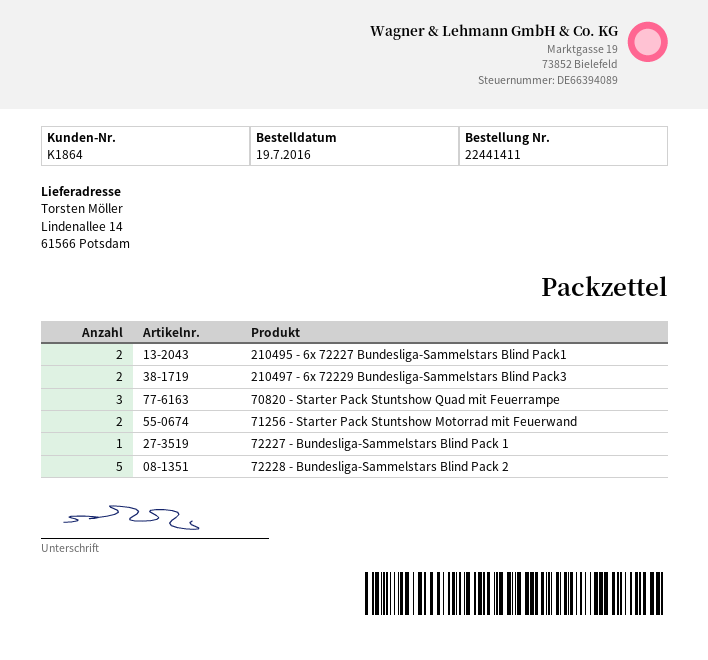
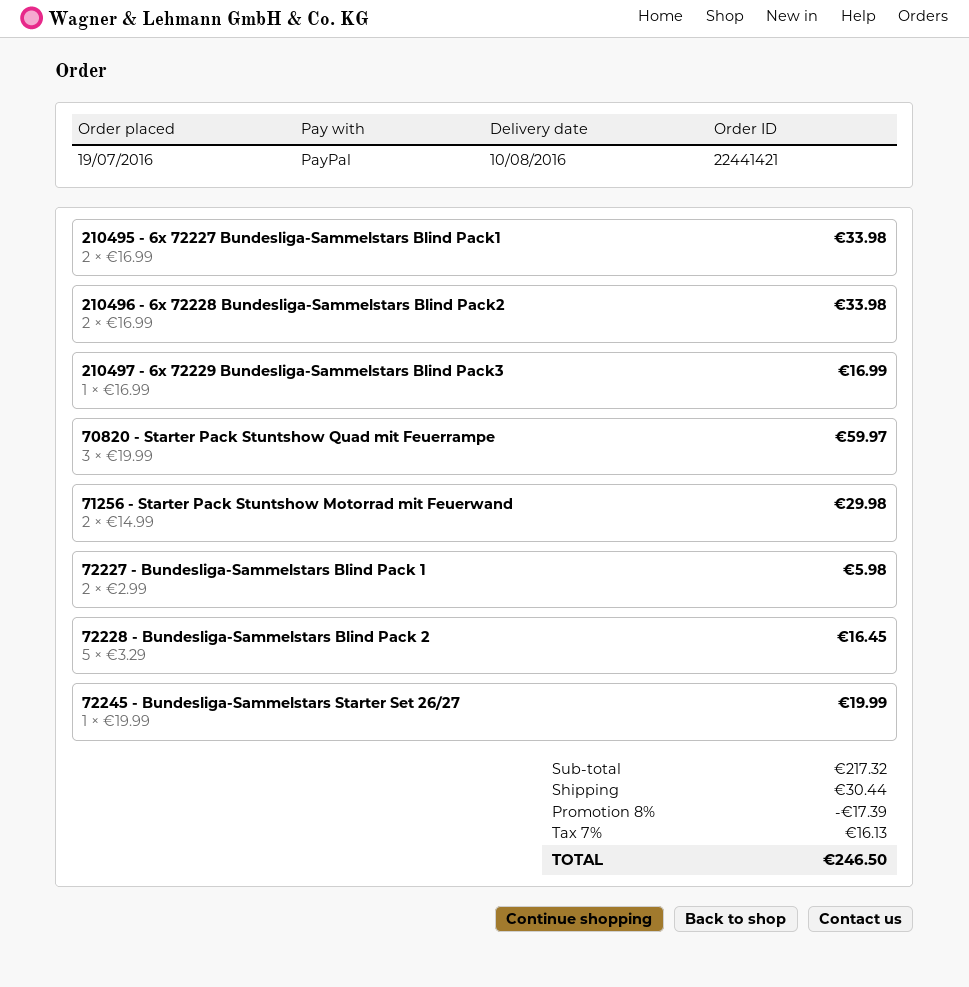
order number: 22441411 -> 22441421
210497 - 6x 72229 Bundesliga-Sammelstars Blind Pack3: 2 -> 1
72227 - Bundesliga-Sammelstars Blind Pack 1: 1 -> 2
210496 - 6x 72228 Bundesliga-Sammelstars Blind Pack2: none -> 2
72245 - Bundesliga-Sammelstars Starter Set 26/27: none -> 1

